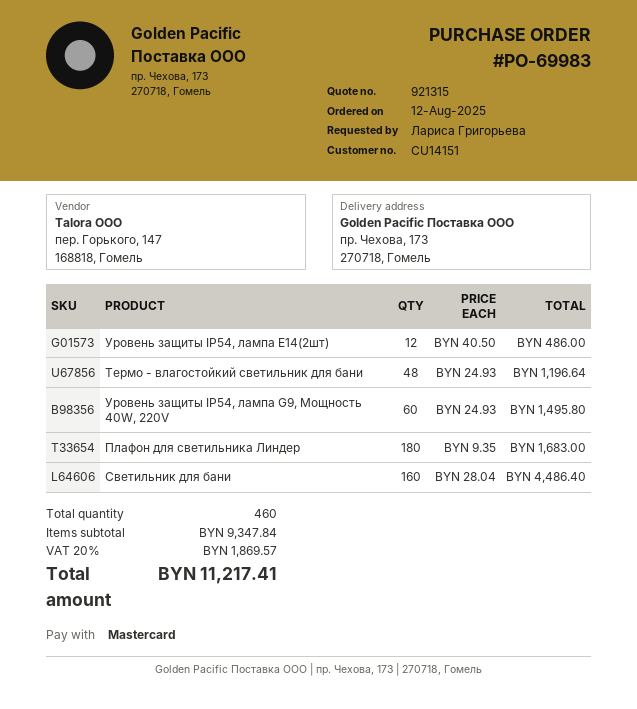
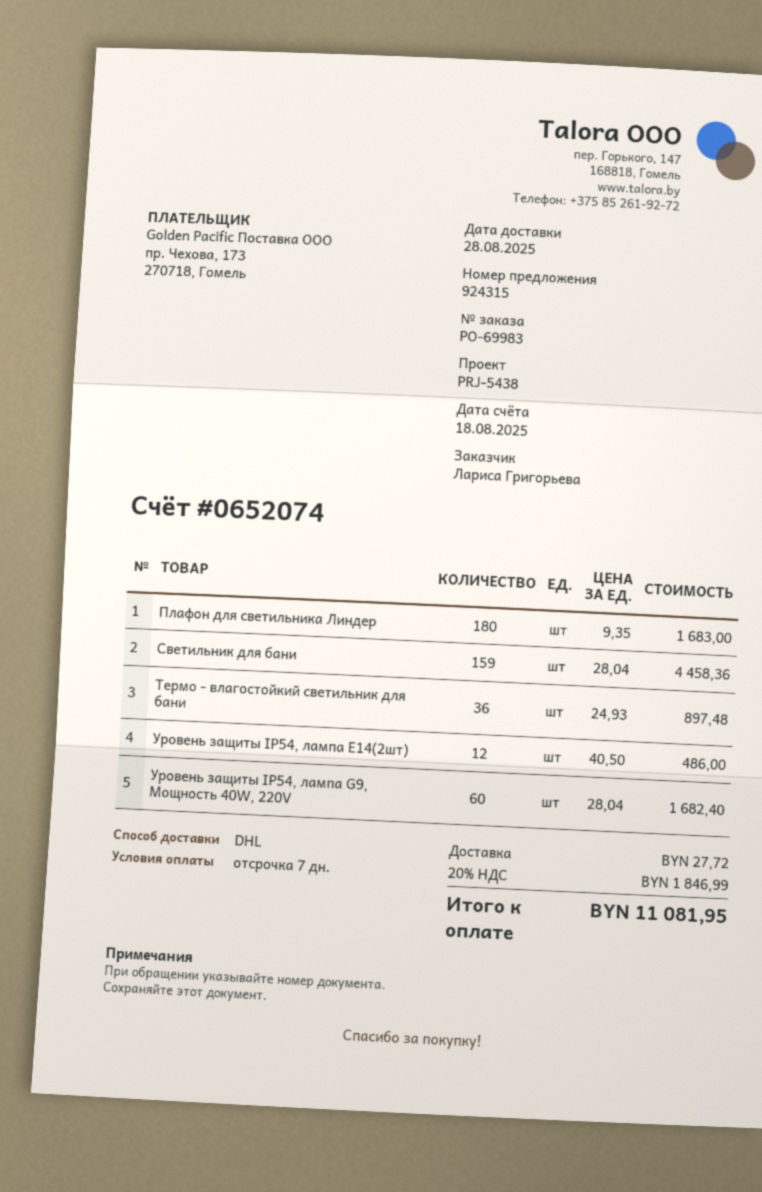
quote number: 921315 -> 924315
Термо - влагостойкий светильник для бани: 48 x 24.93 = 1196.64 -> 36 x 24.93 = 897.48
Уровень защиты IP54, лампа G9, Мощность 40W, 220V: 60 x 24.93 = 1495.80 -> 60 x 28.04 = 1682.40
Светильник для бани: 160 x 28.04 = 4486.40 -> 159 x 28.04 = 4458.36
shipping: none -> 27.72
tax: 20% = 1869.57 -> 20% = 1846.99
total: 11217.41 -> 11081.95

